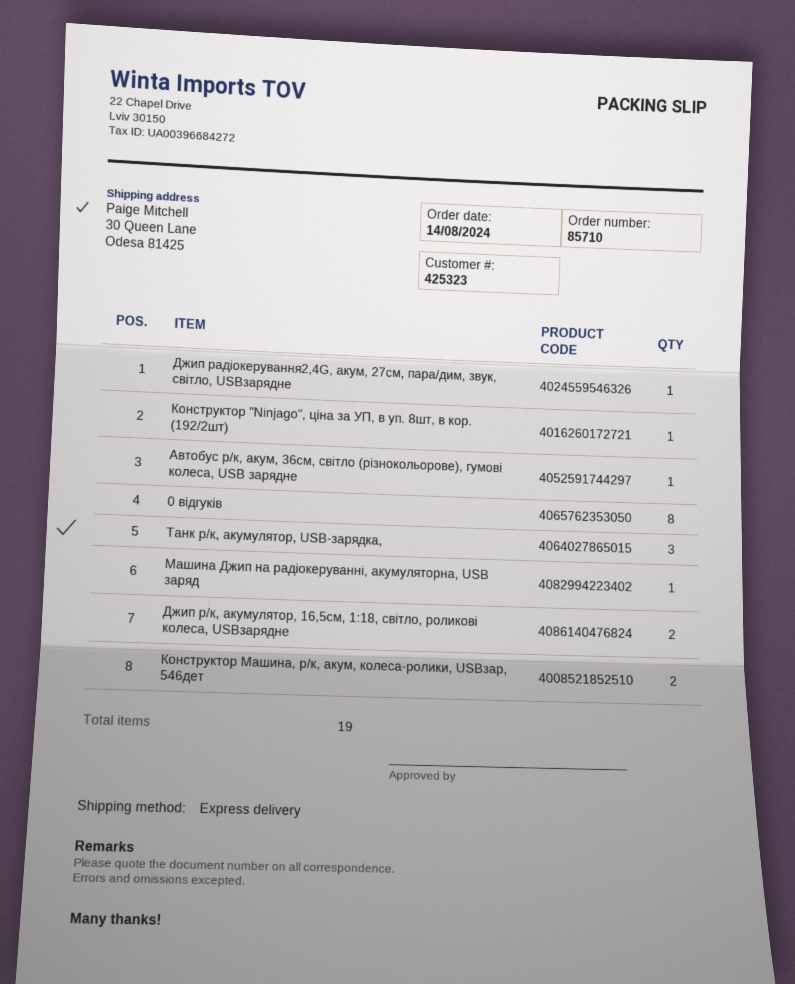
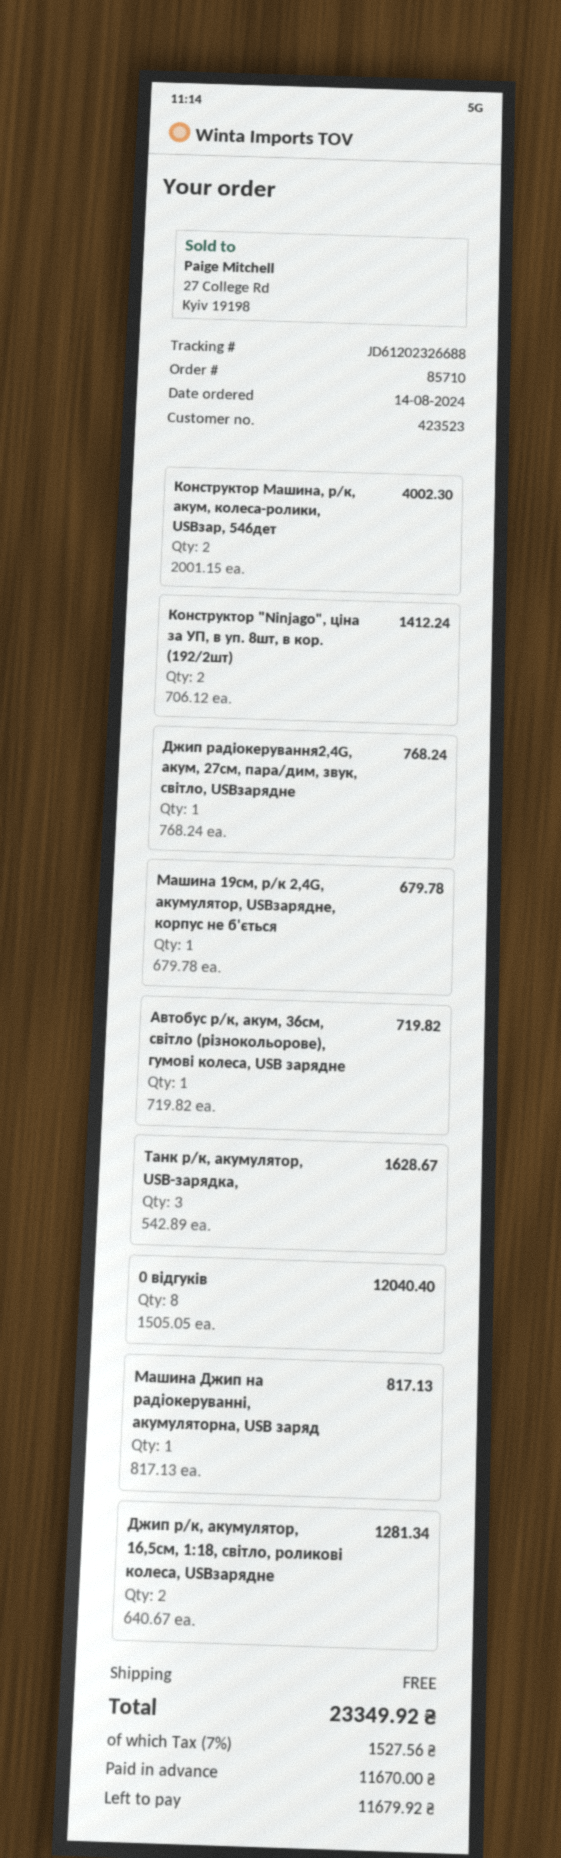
customer number: 425323 -> 423523
Конструктор "Ninjago", ціна за УП, в уп. 8шт, в кор. (192/2шт): 1 -> 2
Машина 19см, р/к 2,4G, акумулятор, USBзарядне, корпус не б'ється: none -> 1

